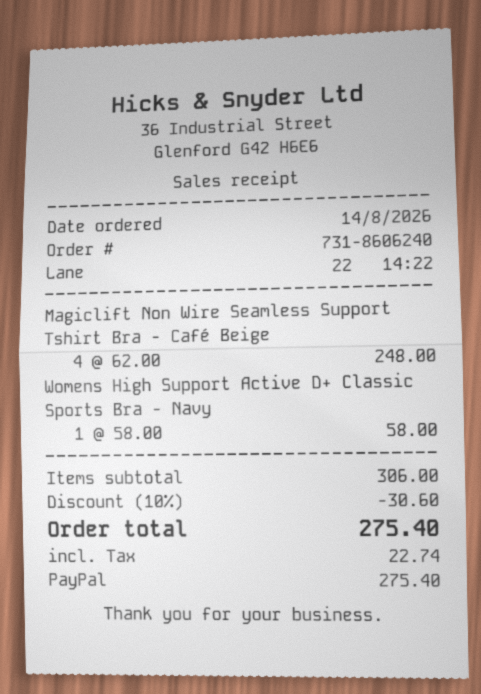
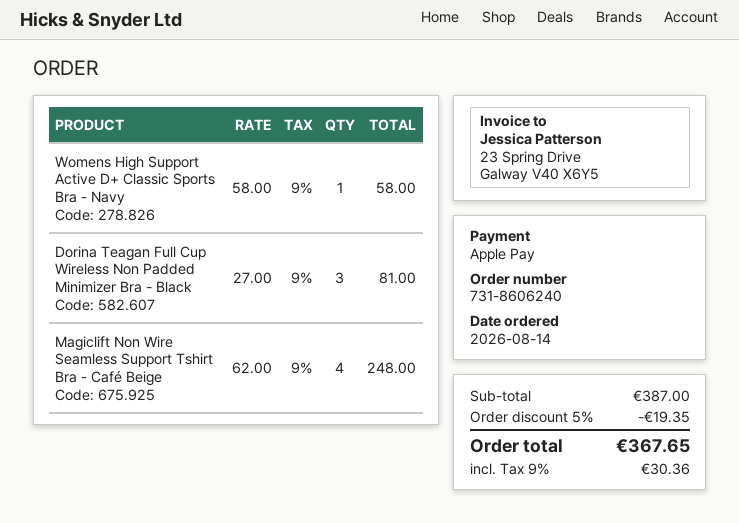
payment method: PayPal -> Apple Pay
Dorina Teagan Full Cup Wireless Non Padded Minimizer Bra - Black: none -> 3 x 27.00 = 81.00
subtotal: 306.00 -> 387.00
discount: 10% = 30.60 -> 5% = 19.35
tax: 22.74 -> 30.36
total: 275.40 -> 367.65

